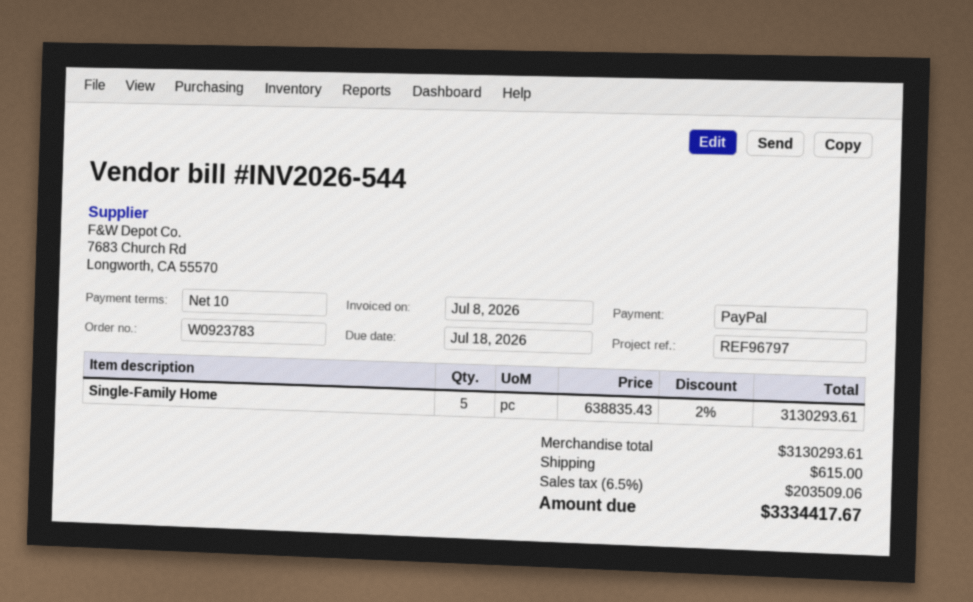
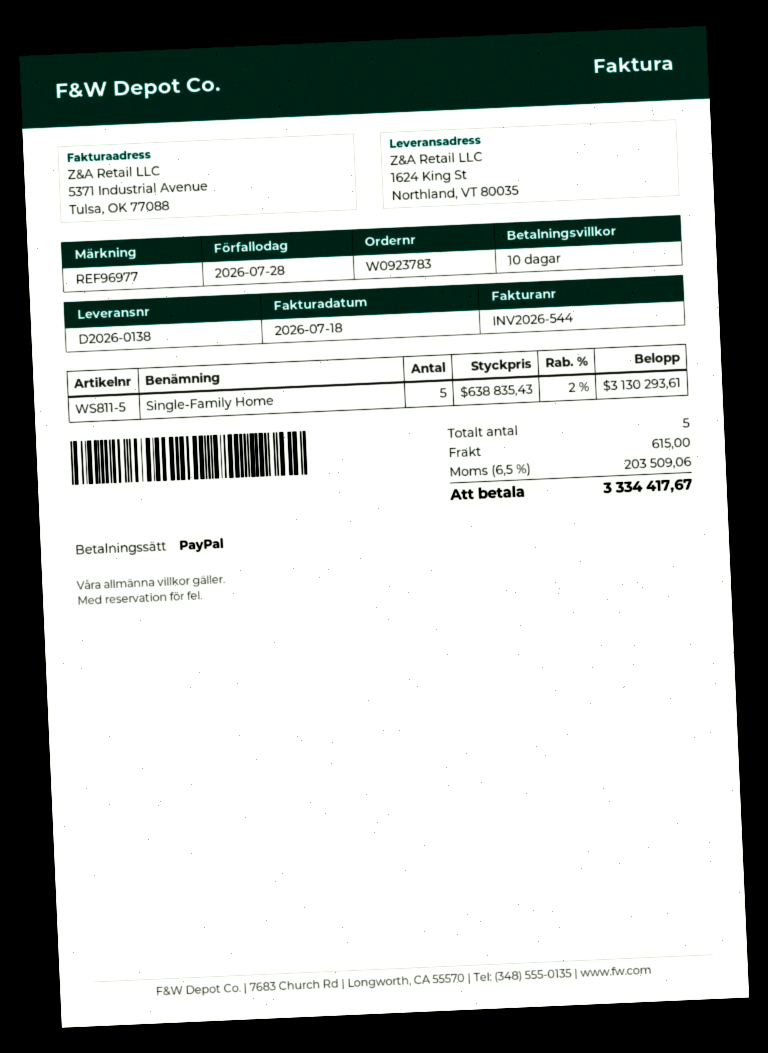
invoice date: 2026-07-08 -> 2026-07-18
due date: 2026-07-18 -> 2026-07-28
reference: REF96797 -> REF96977

